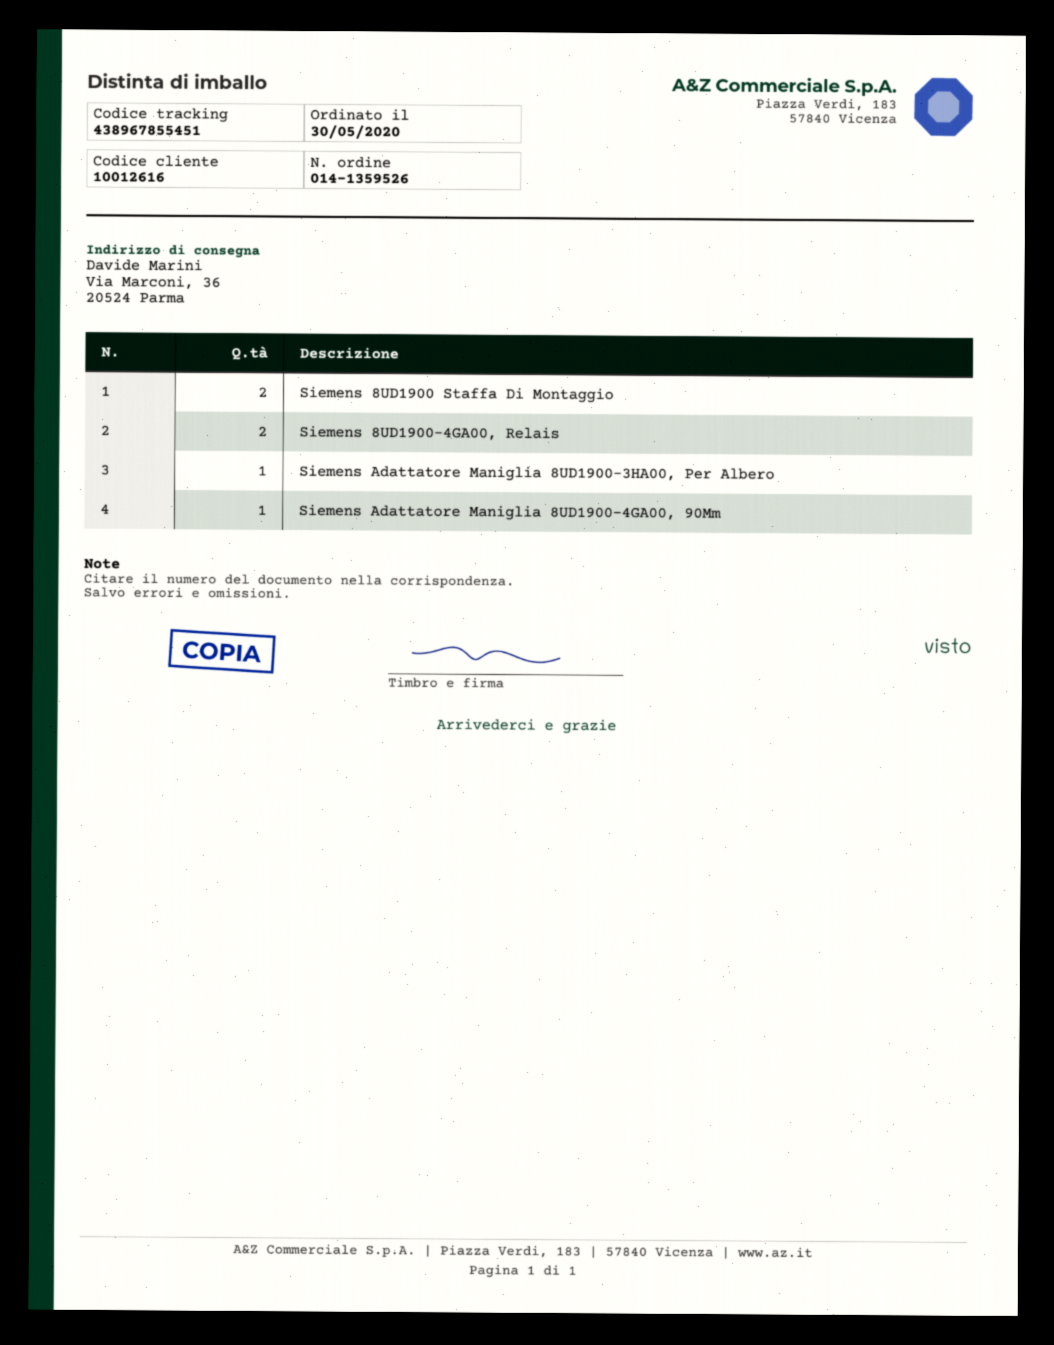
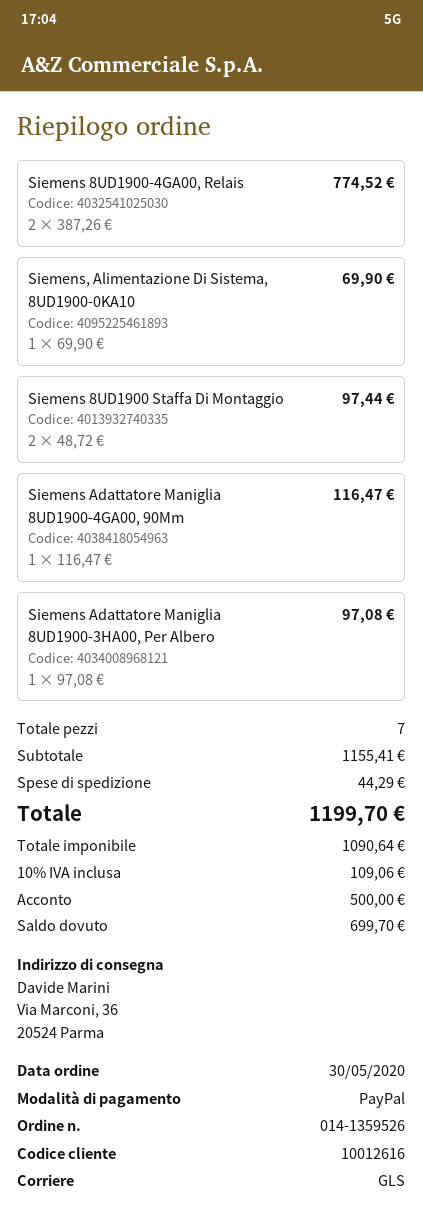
Siemens, Alimentazione Di Sistema, 8UD1900-0KA10: none -> 1

